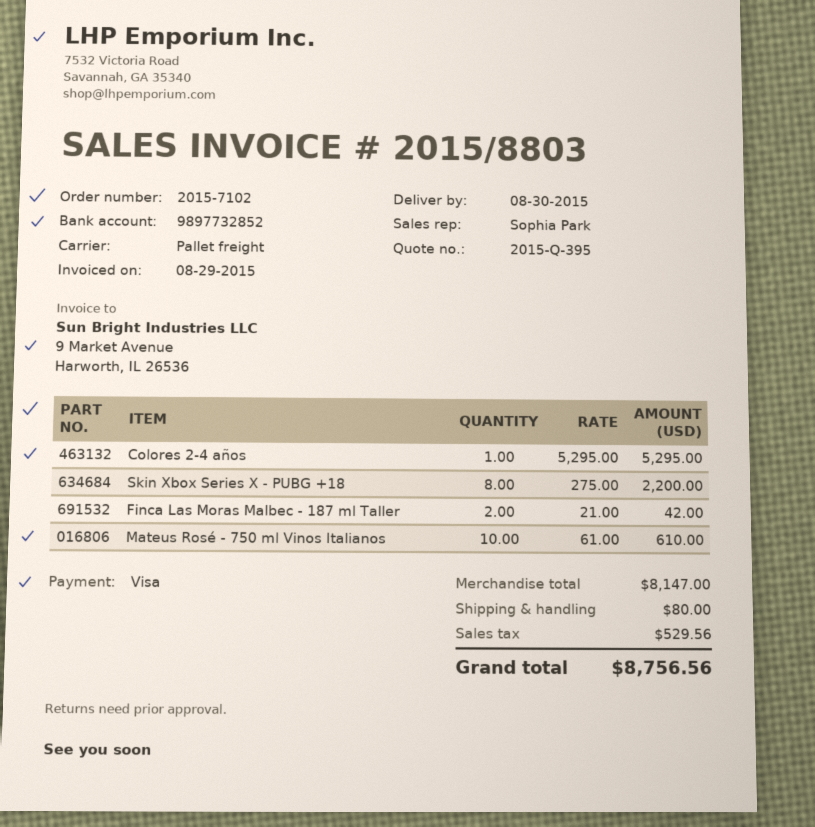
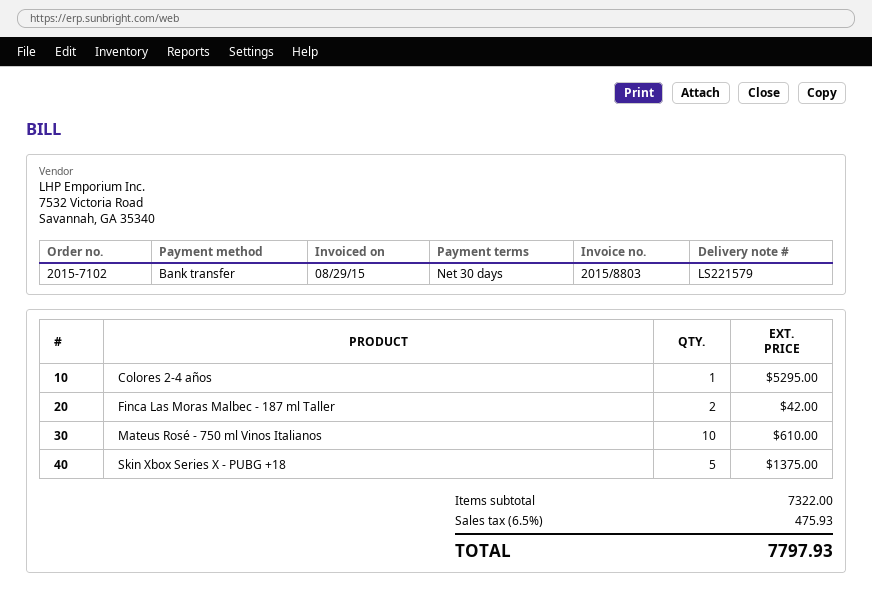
payment method: Visa -> bank transfer
Skin Xbox Series X - PUBG +18: 8 for 2200.00 -> 5 for 1375.00
subtotal: 8147.00 -> 7322.00
shipping: 80.00 -> none
tax: 529.56 -> 475.93
total: 8756.56 -> 7797.93

